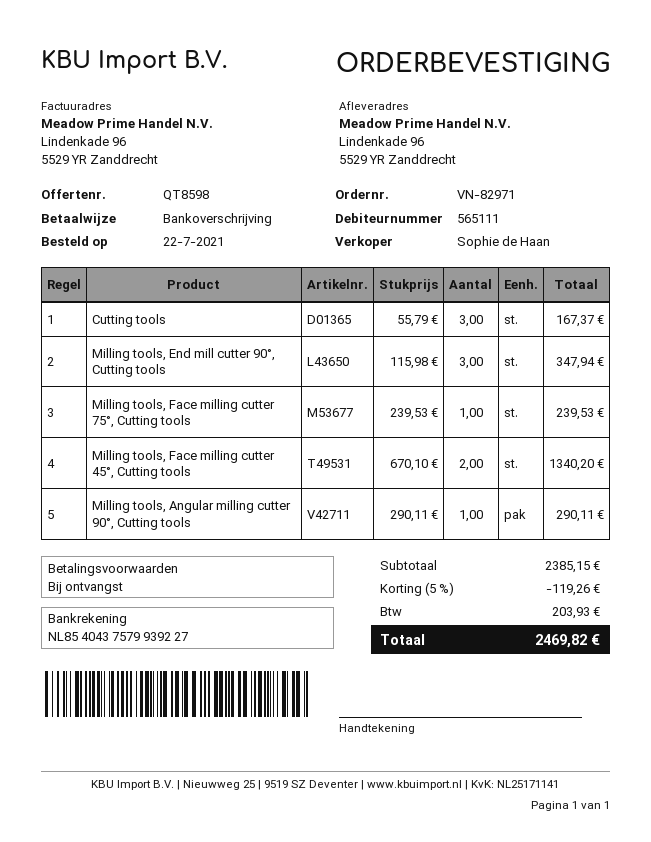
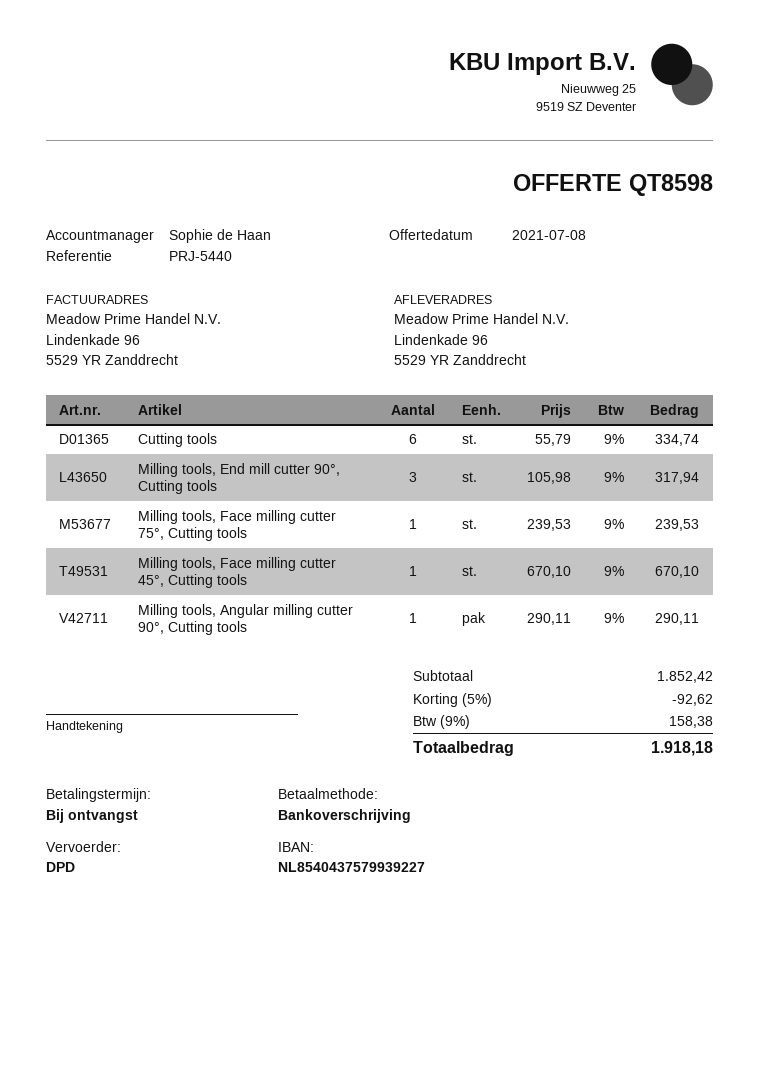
Cutting tools: 3 x 55.79 = 167.37 -> 6 x 55.79 = 334.74
Milling tools, End mill cutter 90°, Cutting tools: 3 x 115.98 = 347.94 -> 3 x 105.98 = 317.94
Milling tools, Face milling cutter 45°, Cutting tools: 2 x 670.10 = 1340.20 -> 1 x 670.10 = 670.10
subtotal: 2385.15 -> 1852.42
discount: 5% = 119.26 -> 5% = 92.62
tax: 203.93 -> 158.38
total: 2469.82 -> 1918.18

